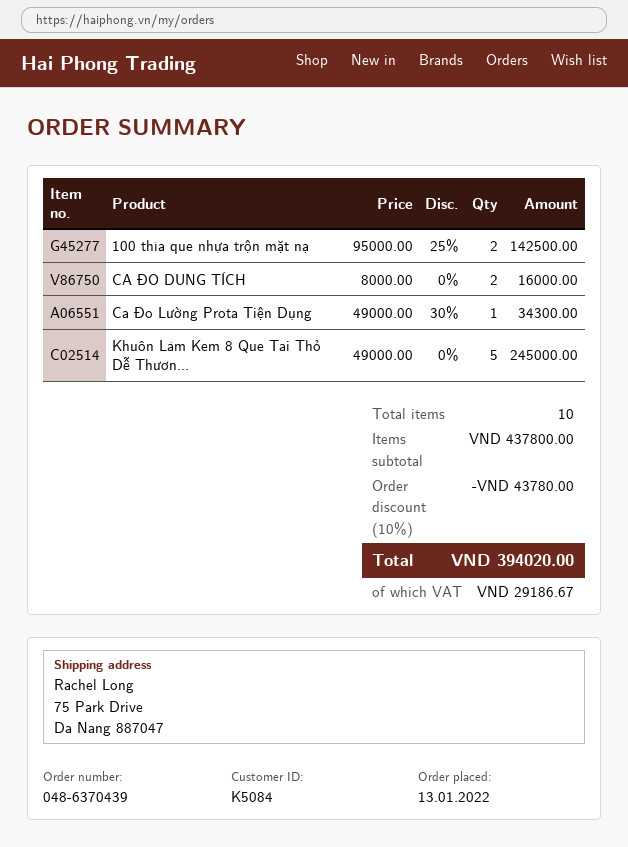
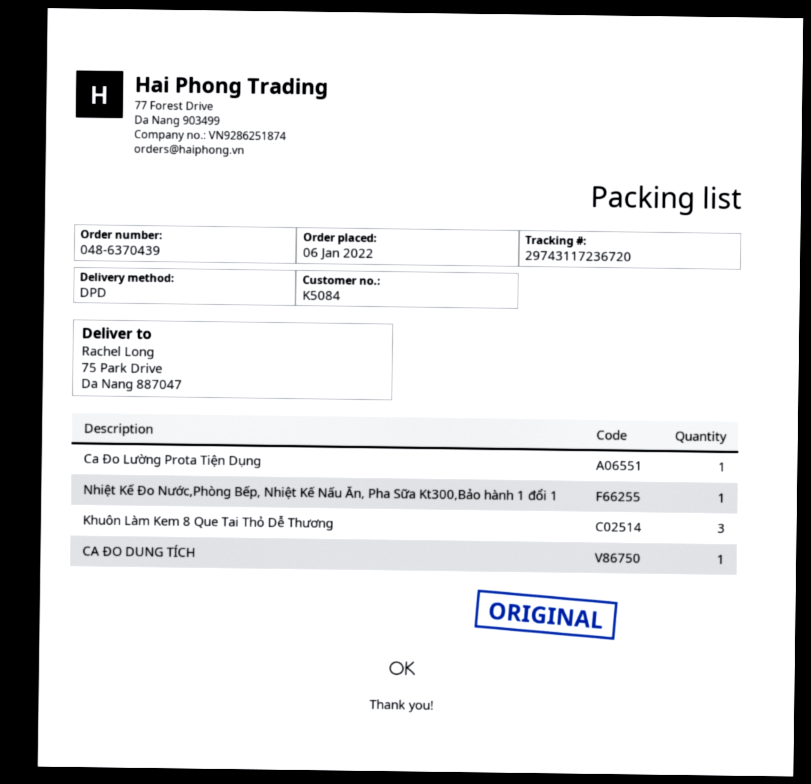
order date: 2022-01-13 -> 2022-01-06
100 thìa que nhựa trộn mặt nạ: 2 -> none
CA ĐO DUNG TÍCH: 2 -> 1
Khuôn Làm Kem 8 Que Tai Thỏ Dễ Thươn...: 5 -> 3
Nhiệt Kế Đo Nước,Phòng Bếp, Nhiệt Kế Nấu Ăn, Pha Sữa Kt300,Bảo hành 1 đổi 1: none -> 1

